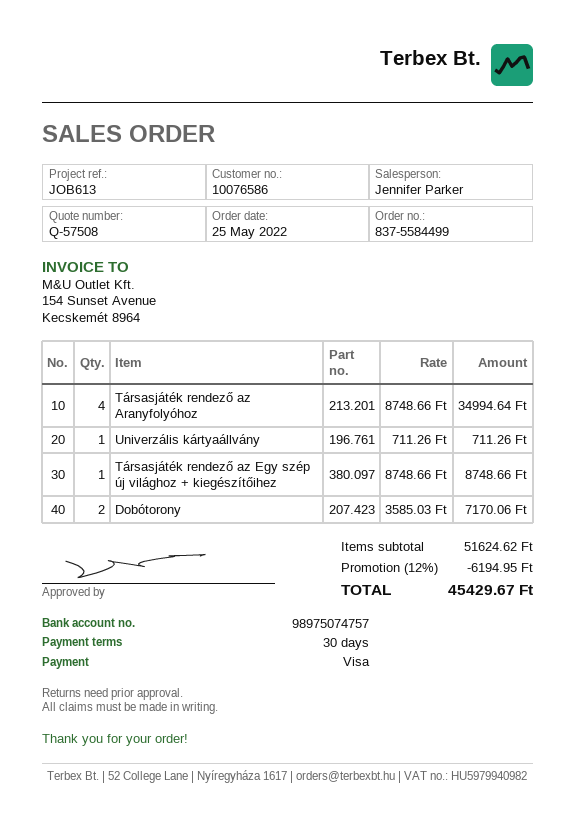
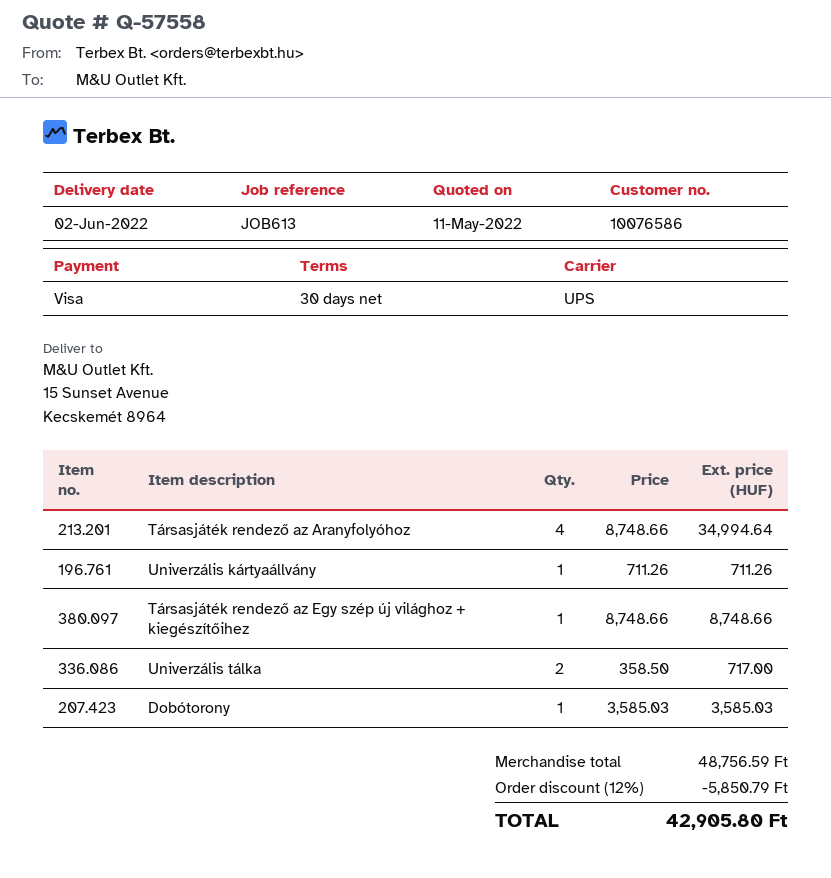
quote number: Q-57508 -> Q-57558
Dobótorony: 2 x 3585.03 = 7170.06 -> 1 x 3585.03 = 3585.03
Univerzális tálka: none -> 2 x 358.50 = 717.00
subtotal: 51624.62 -> 48756.59
discount: 12% = 6194.95 -> 12% = 5850.79
total: 45429.67 -> 42905.80

